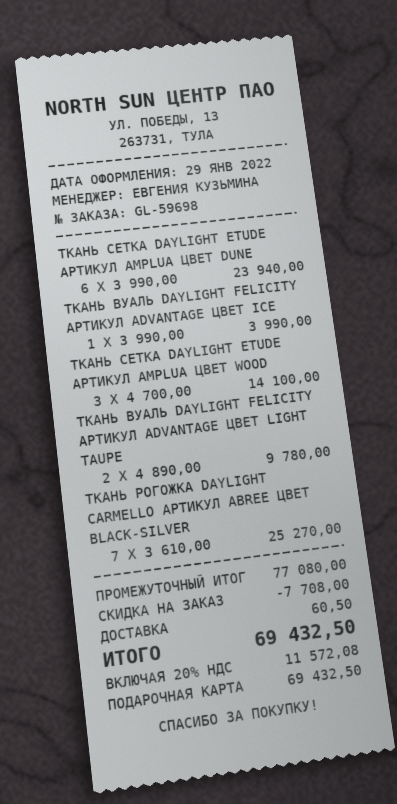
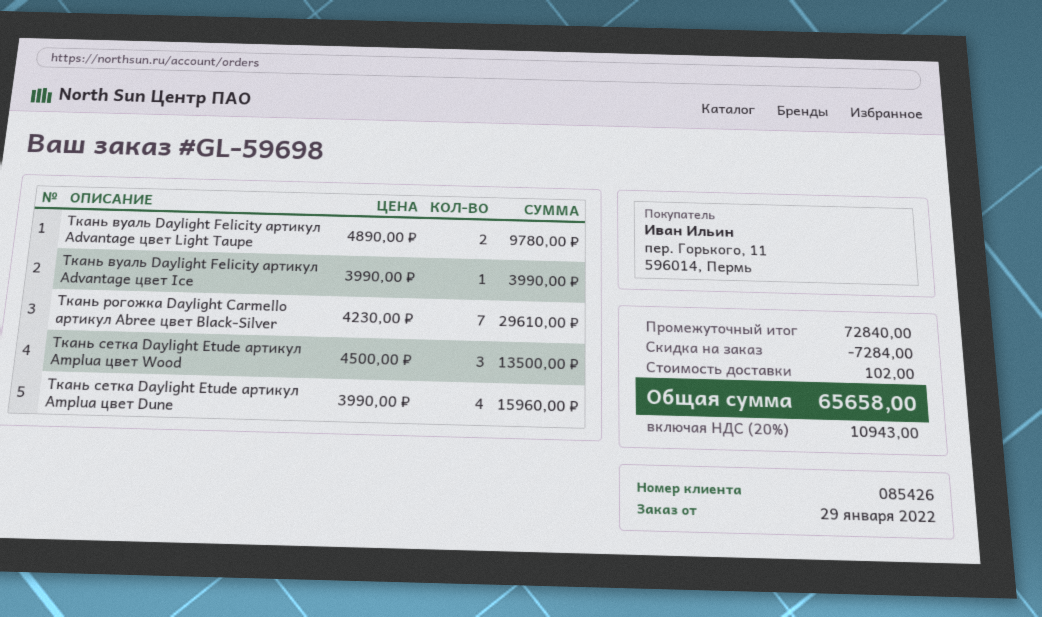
ТКАНЬ СЕТКА DAYLIGHT ETUDE АРТИКУЛ AMPLUA ЦВЕТ DUNE: 6 x 3990.00 = 23940.00 -> 4 x 3990.00 = 15960.00
ТКАНЬ СЕТКА DAYLIGHT ETUDE АРТИКУЛ AMPLUA ЦВЕТ WOOD: 3 x 4700.00 = 14100.00 -> 3 x 4500.00 = 13500.00
ТКАНЬ РОГОЖКА DAYLIGHT CARMELLO АРТИКУЛ ABREE ЦВЕТ BLACK-SILVER: 7 x 3610.00 = 25270.00 -> 7 x 4230.00 = 29610.00
subtotal: 77080.00 -> 72840.00
discount: 7708.00 -> 7284.00
shipping: 60.50 -> 102.00
tax: 20% = 11572.08 -> 20% = 10943.00
total: 69432.50 -> 65658.00

